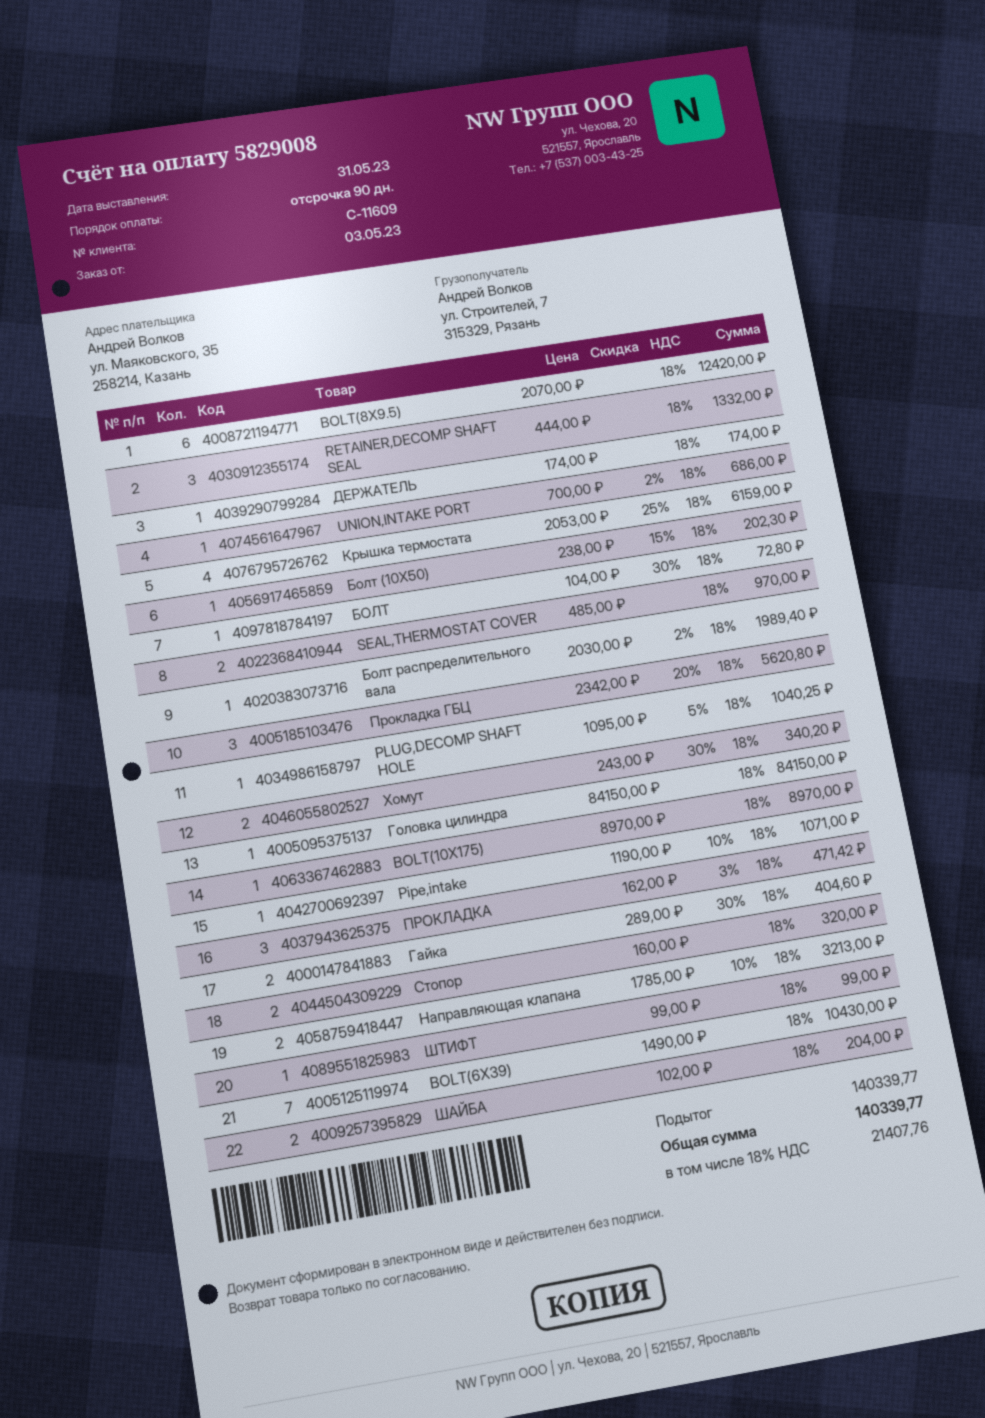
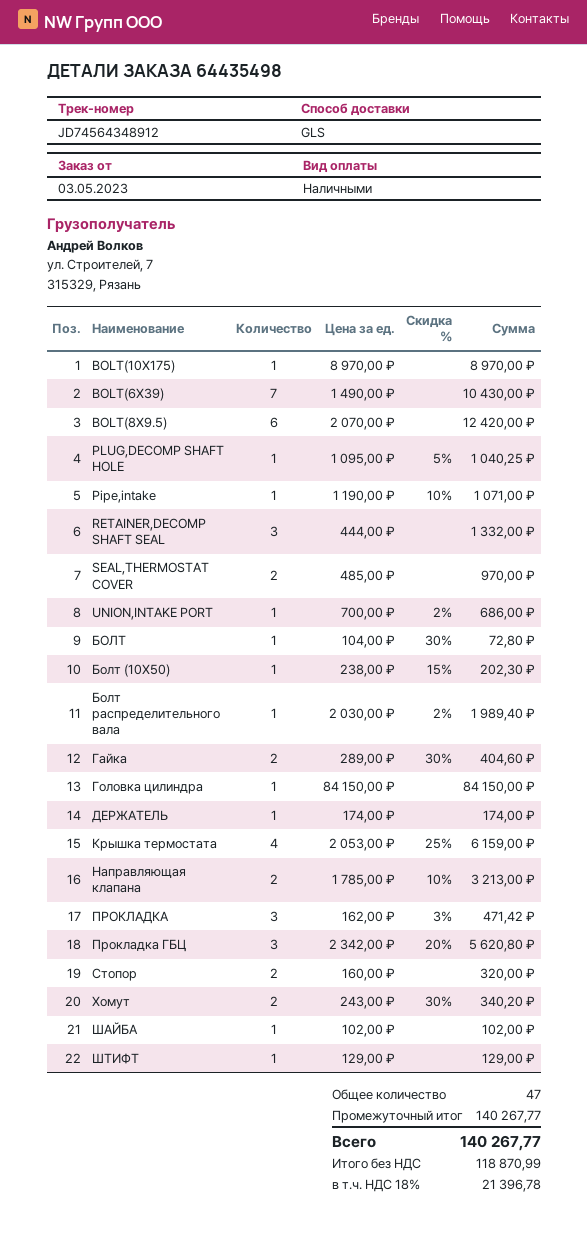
ШТИФТ: 1 x 99.00 = 99.00 -> 1 x 129.00 = 129.00
ШАЙБА: 2 x 102.00 = 204.00 -> 1 x 102.00 = 102.00
subtotal: 140339.77 -> 140267.77
tax: 18% = 21407.76 -> 18% = 21396.78
total: 140339.77 -> 140267.77

